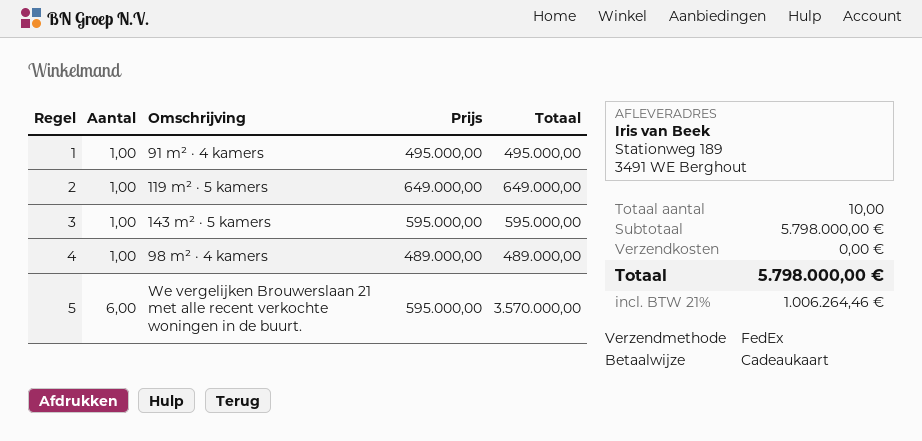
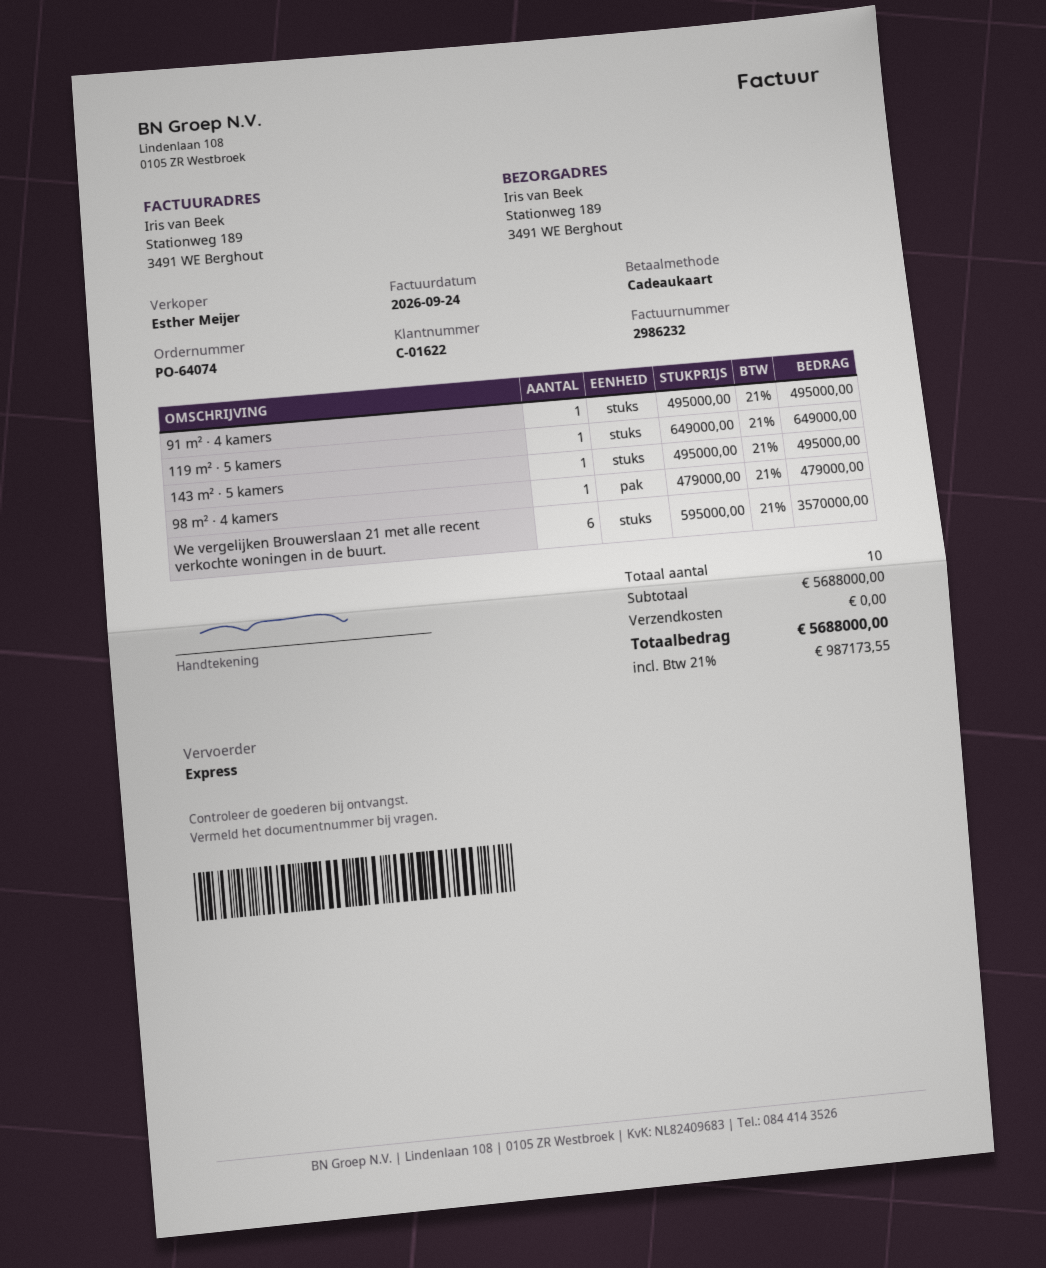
shipping method: FedEx -> express
143 m² · 5 kamers: 1 x 595000.00 = 595000.00 -> 1 x 495000.00 = 495000.00
98 m² · 4 kamers: 1 x 489000.00 = 489000.00 -> 1 x 479000.00 = 479000.00
subtotal: 5798000.00 -> 5688000.00
tax: 21% = 1006264.46 -> 21% = 987173.55
total: 5798000.00 -> 5688000.00

